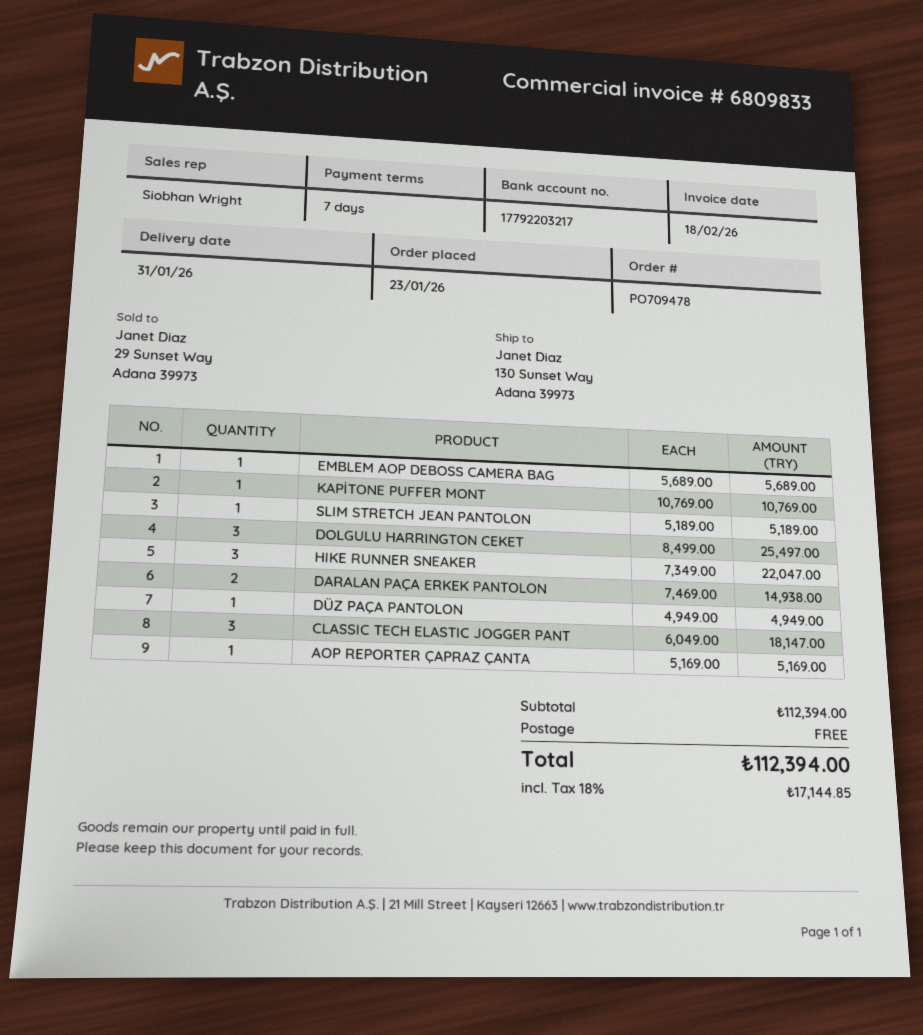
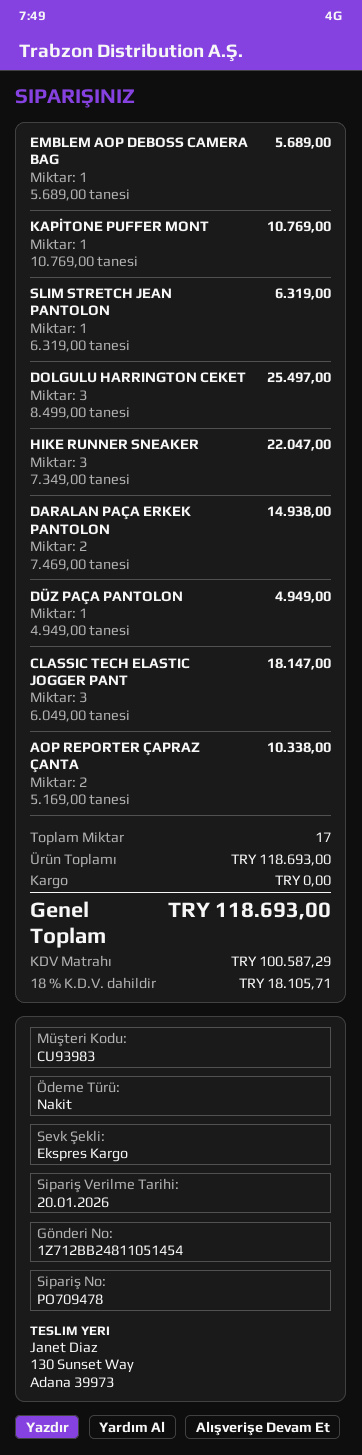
order date: 2026-01-23 -> 2026-01-20
SLIM STRETCH JEAN PANTOLON: 1 x 5189.00 = 5189.00 -> 1 x 6319.00 = 6319.00
AOP REPORTER ÇAPRAZ ÇANTA: 1 x 5169.00 = 5169.00 -> 2 x 5169.00 = 10338.00
subtotal: 112394.00 -> 118693.00
tax: 18% = 17144.85 -> 18% = 18105.71
total: 112394.00 -> 118693.00

